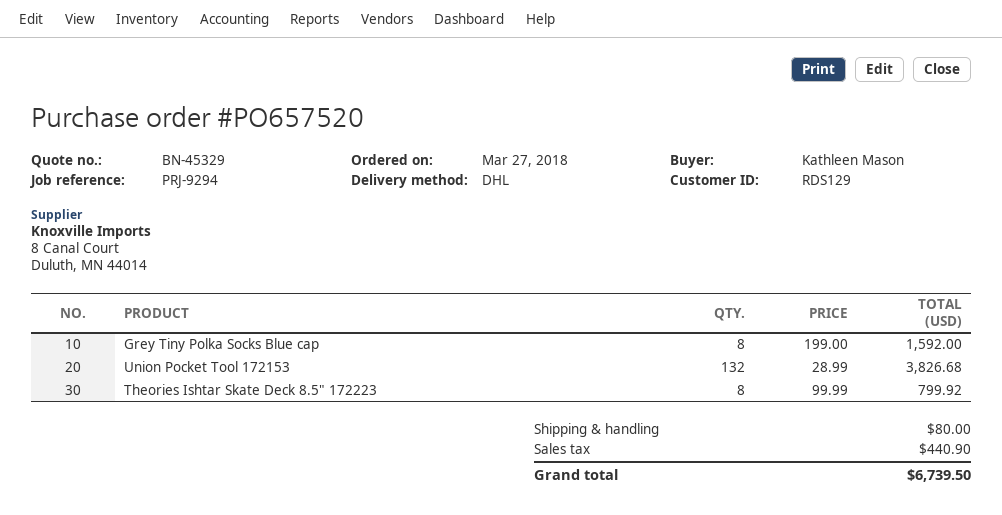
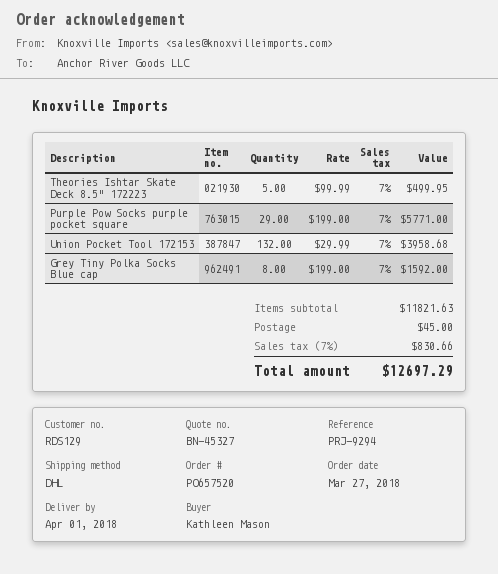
quote number: BN-45329 -> BN-45327
Union Pocket Tool 172153: 132 x 28.99 = 3826.68 -> 132 x 29.99 = 3958.68
Theories Ishtar Skate Deck 8.5" 172223: 8 x 99.99 = 799.92 -> 5 x 99.99 = 499.95
Purple Pow Socks purple pocket square: none -> 29 x 199.00 = 5771.00
shipping: 80.00 -> 45.00
tax: 440.90 -> 830.66
total: 6739.50 -> 12697.29

